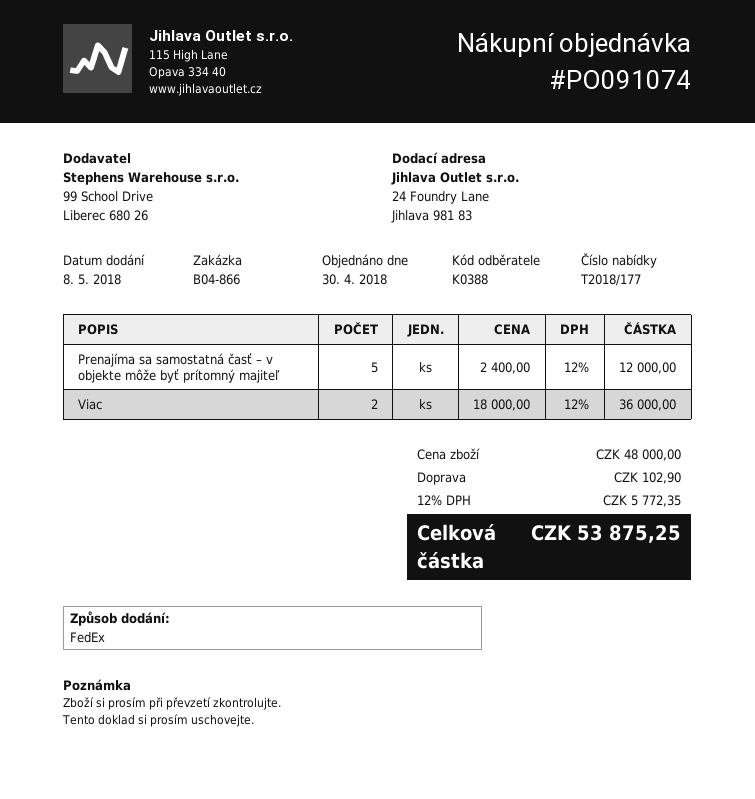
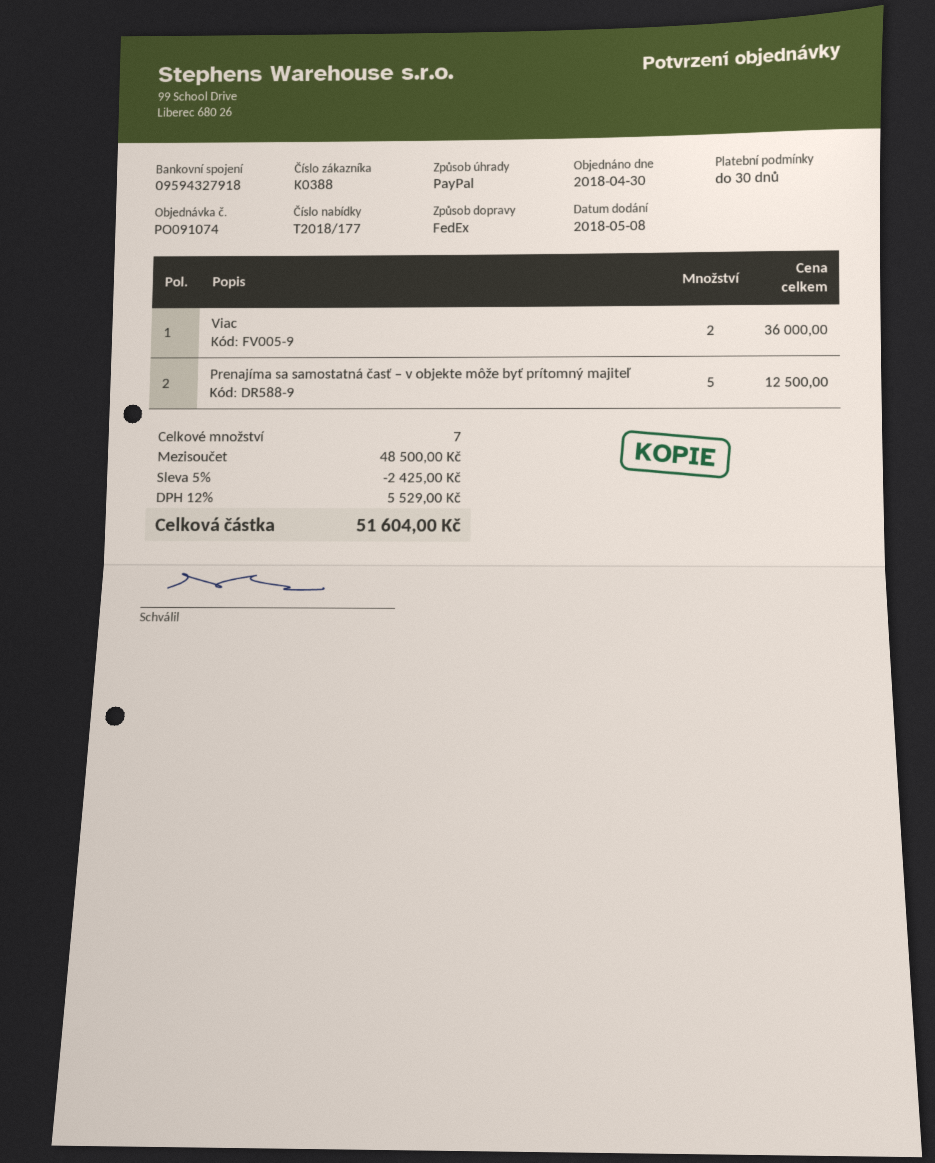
Prenajíma sa samostatná časť – v objekte môže byť prítomný majiteľ: 5 for 12000.00 -> 5 for 12500.00
subtotal: 48000.00 -> 48500.00
discount: none -> 5% = 2425.00
shipping: 102.90 -> none
tax: 12% = 5772.35 -> 12% = 5529.00
total: 53875.25 -> 51604.00

